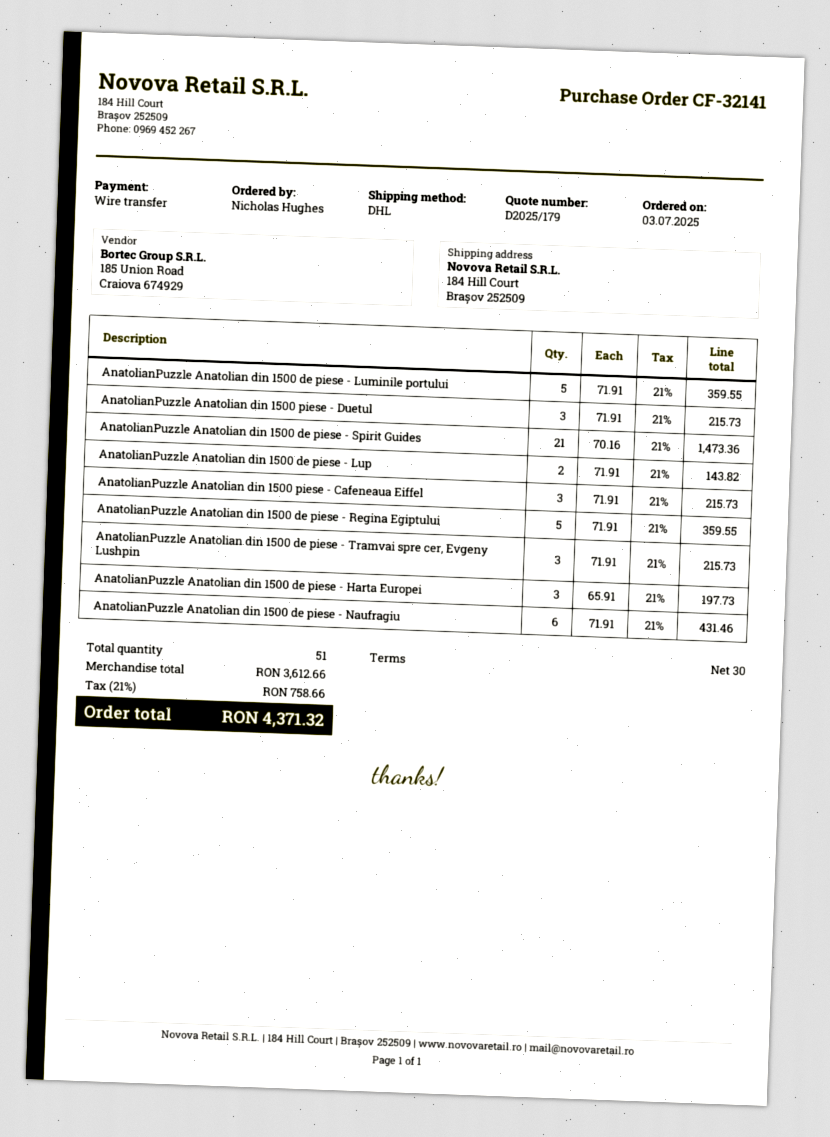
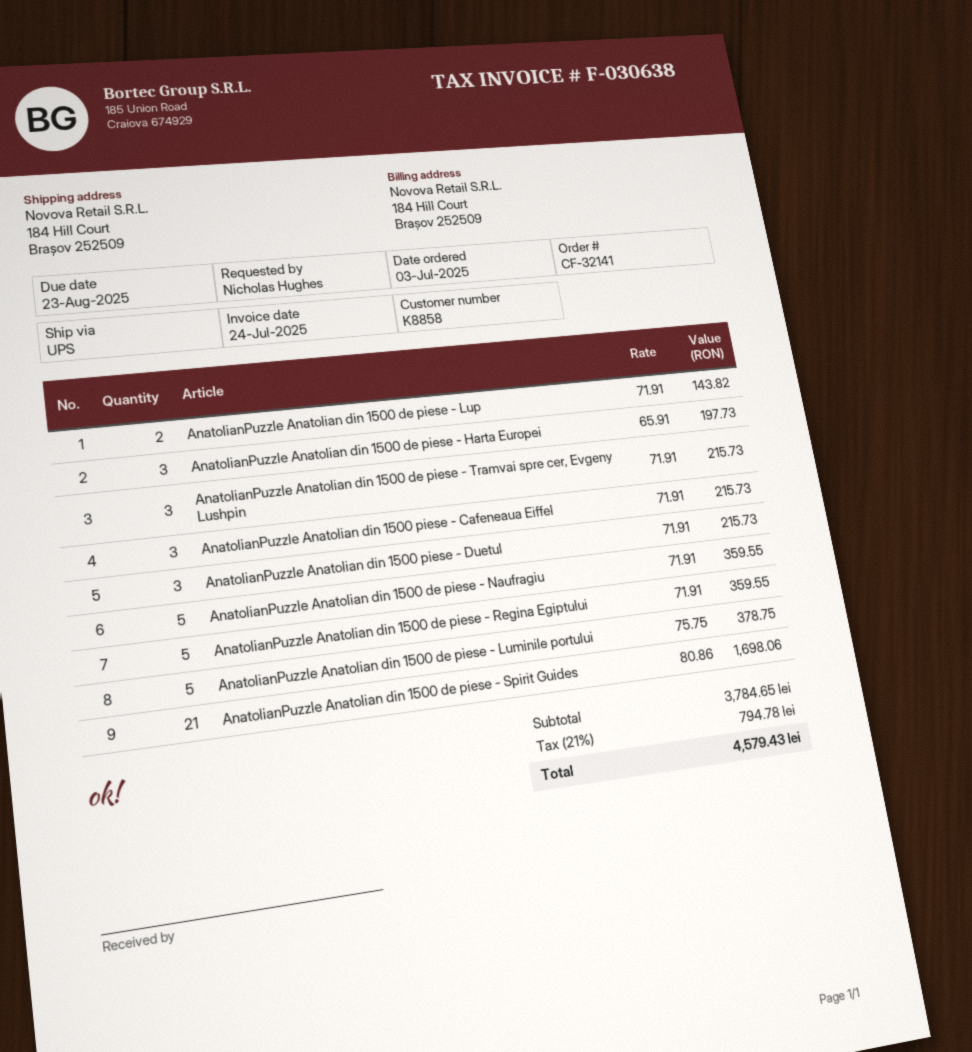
shipping method: DHL -> UPS
AnatolianPuzzle Anatolian din 1500 de piese - Luminile portului: 5 x 71.91 = 359.55 -> 5 x 75.75 = 378.75
AnatolianPuzzle Anatolian din 1500 de piese - Spirit Guides: 21 x 70.16 = 1473.36 -> 21 x 80.86 = 1698.06
AnatolianPuzzle Anatolian din 1500 de piese - Naufragiu: 6 x 71.91 = 431.46 -> 5 x 71.91 = 359.55
subtotal: 3612.66 -> 3784.65
tax: 21% = 758.66 -> 21% = 794.78
total: 4371.32 -> 4579.43

